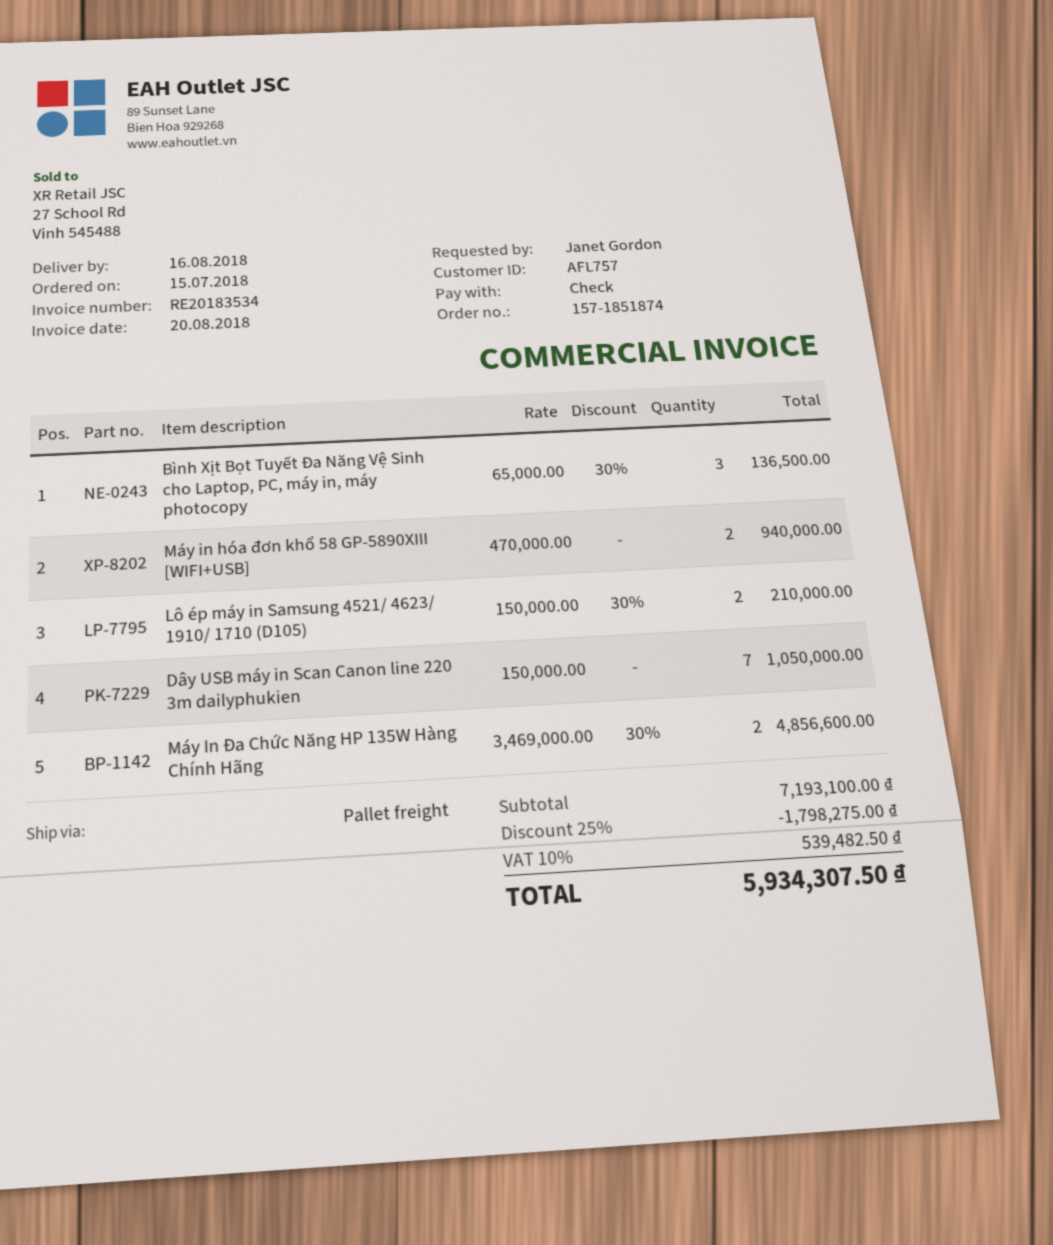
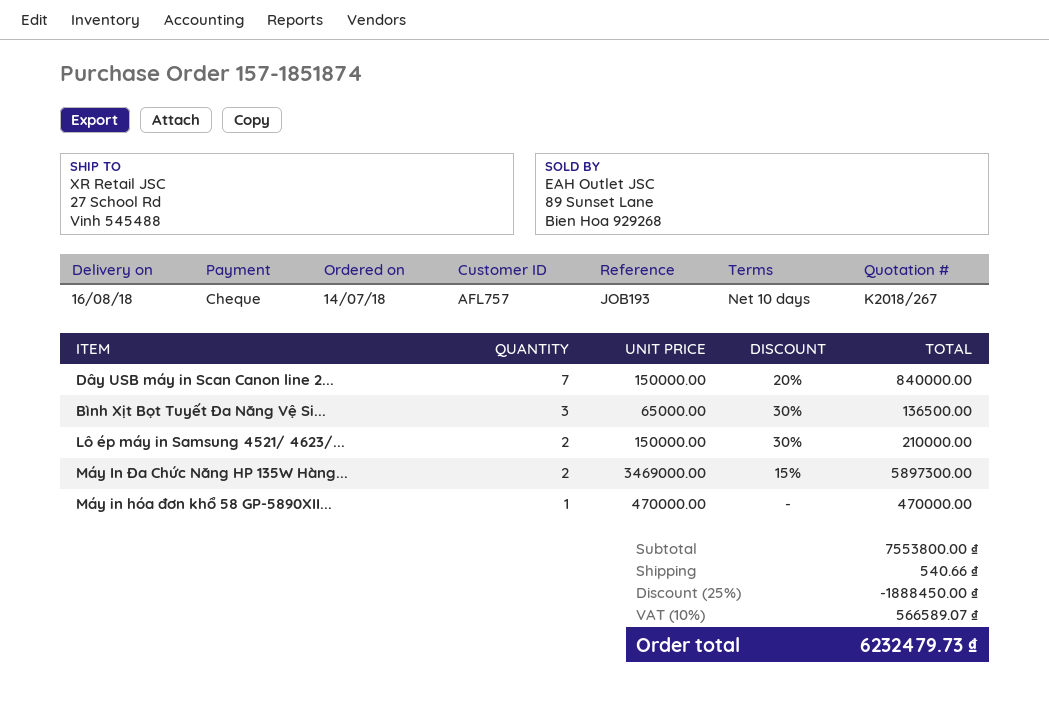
order date: 2018-07-15 -> 2018-07-14
Máy in hóa đơn khổ 58 GP-5890XIII [WIFI+USB]: 2 x 470000.00 = 940000.00 -> 1 x 470000.00 = 470000.00
Dây USB máy in Scan Canon line 220 3m dailyphukien: 7 x 150000.00 = 1050000.00 -> 7 x 150000.00 - 20% = 840000.00
Máy In Đa Chức Năng HP 135W Hàng Chính Hãng: 2 x 3469000.00 - 30% = 4856600.00 -> 2 x 3469000.00 - 15% = 5897300.00
subtotal: 7193100.00 -> 7553800.00
discount: 25% = 1798275.00 -> 25% = 1888450.00
shipping: none -> 540.66
tax: 10% = 539482.50 -> 10% = 566589.07
total: 5934307.50 -> 6232479.73

